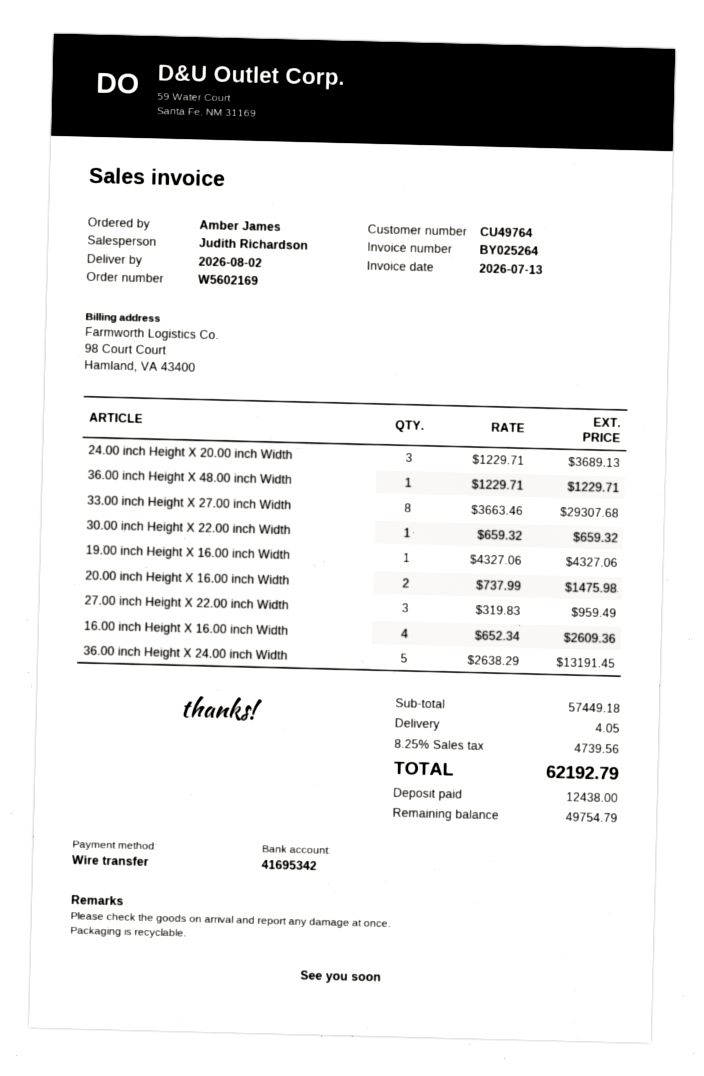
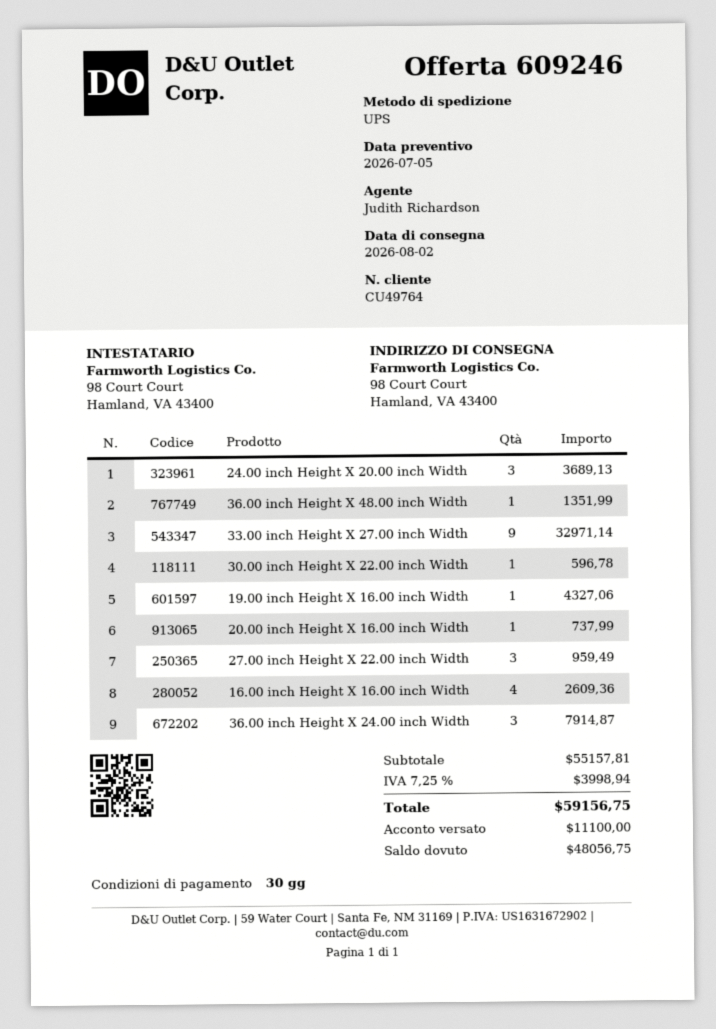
36.00 inch Height X 48.00 inch Width: 1 for 1229.71 -> 1 for 1351.99
33.00 inch Height X 27.00 inch Width: 8 for 29307.68 -> 9 for 32971.14
30.00 inch Height X 22.00 inch Width: 1 for 659.32 -> 1 for 596.78
20.00 inch Height X 16.00 inch Width: 2 for 1475.98 -> 1 for 737.99
36.00 inch Height X 24.00 inch Width: 5 for 13191.45 -> 3 for 7914.87
subtotal: 57449.18 -> 55157.81
shipping: 4.05 -> none
tax: 8.25% = 4739.56 -> 7.25% = 3998.94
total: 62192.79 -> 59156.75
deposit: 12438.00 -> 11100.00
balance: 49754.79 -> 48056.75

